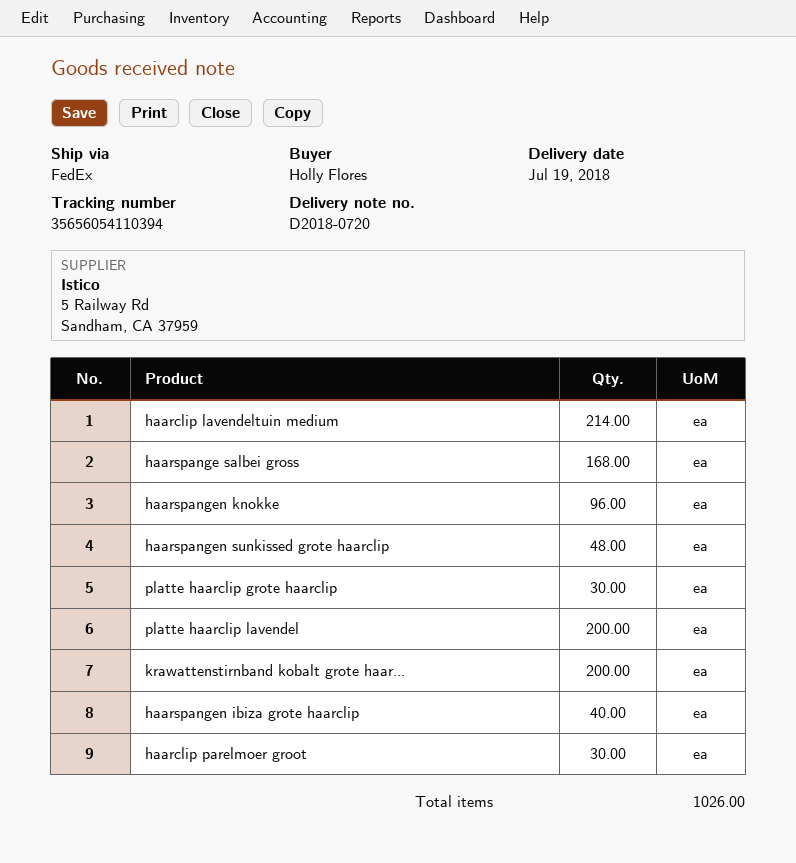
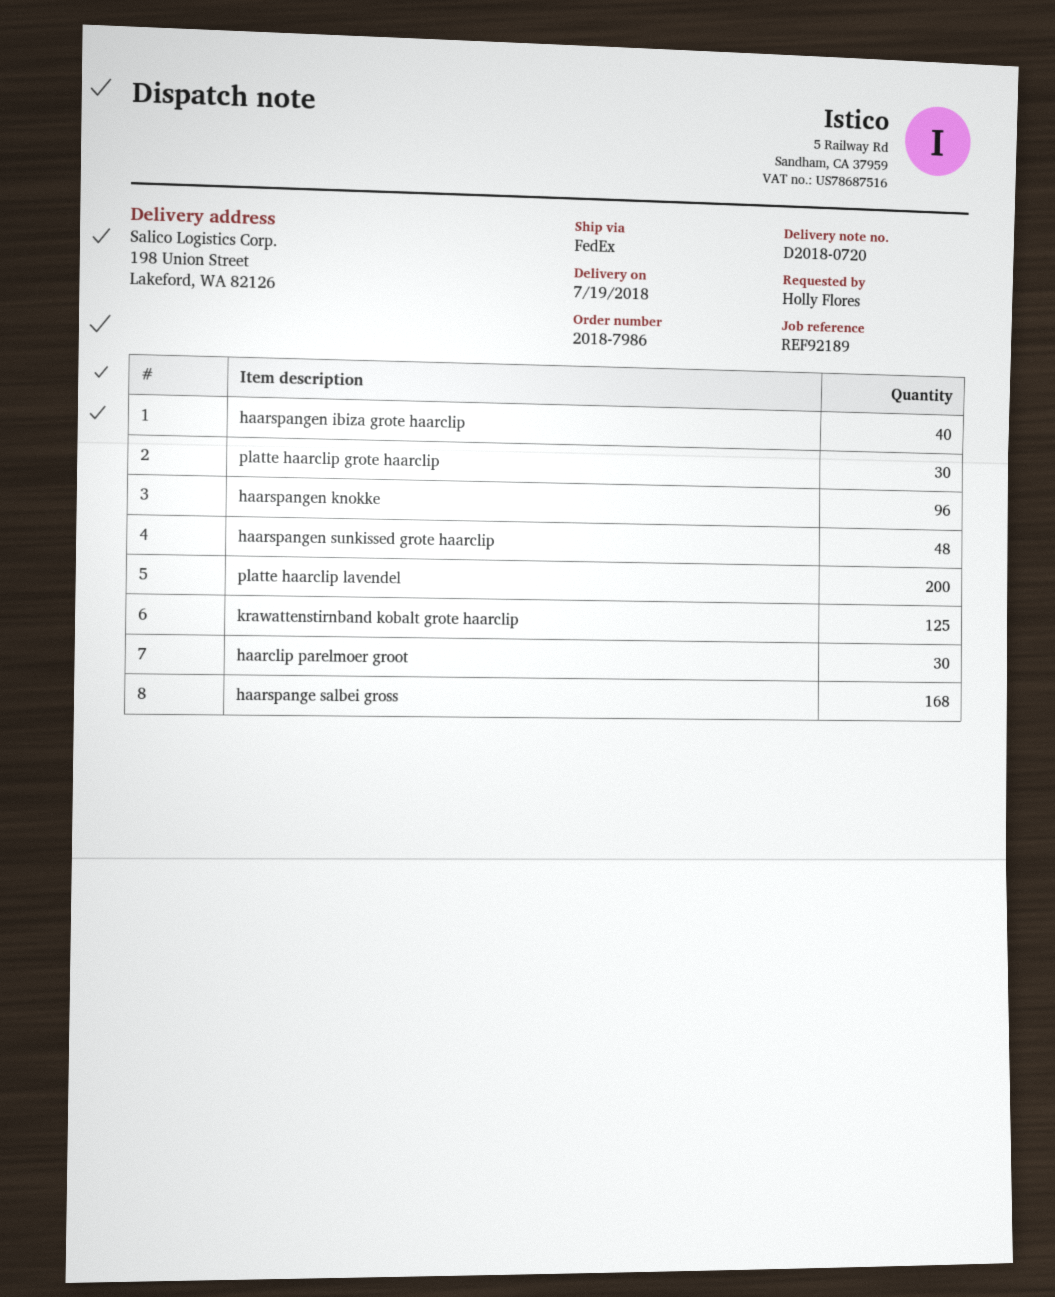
haarclip lavendeltuin medium: 214 -> none
krawattenstirnband kobalt grote haar...: 200 -> 125

